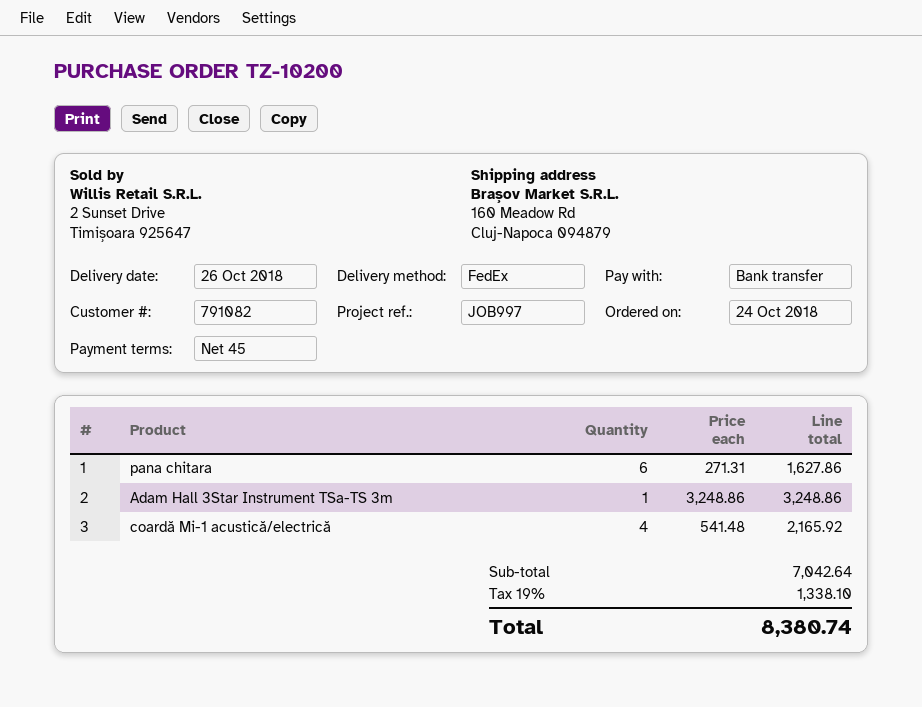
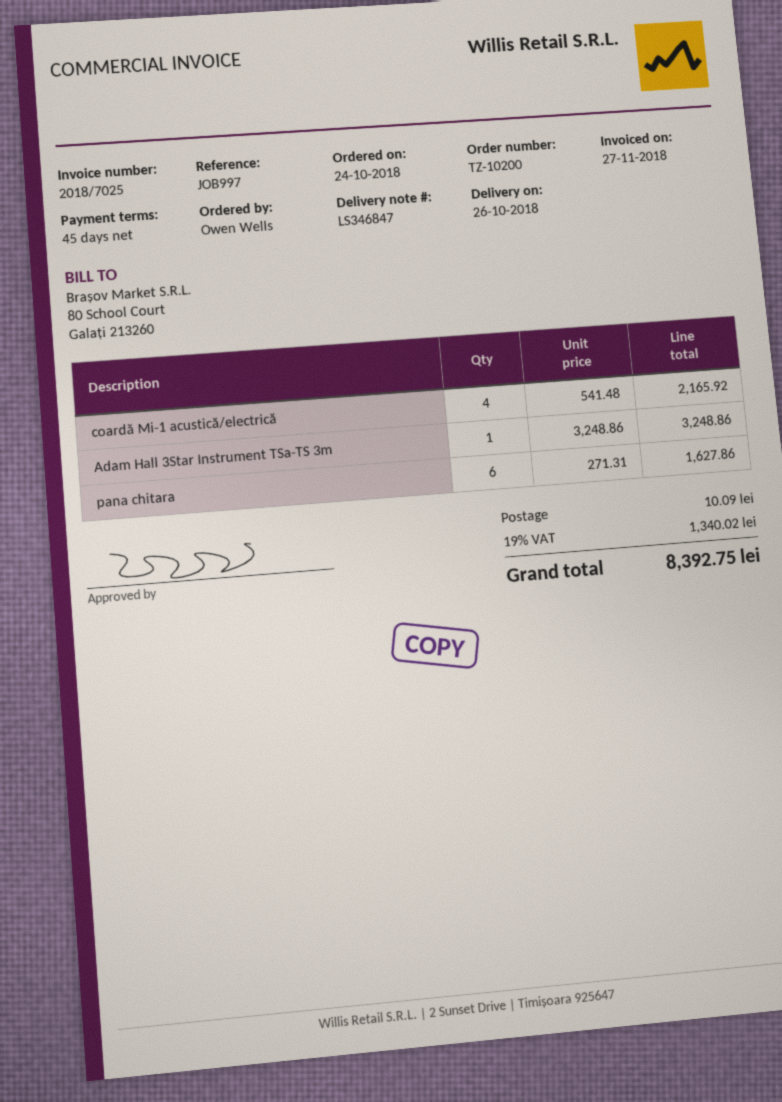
shipping: none -> 10.09
tax: 19% = 1338.10 -> 19% = 1340.02
total: 8380.74 -> 8392.75

